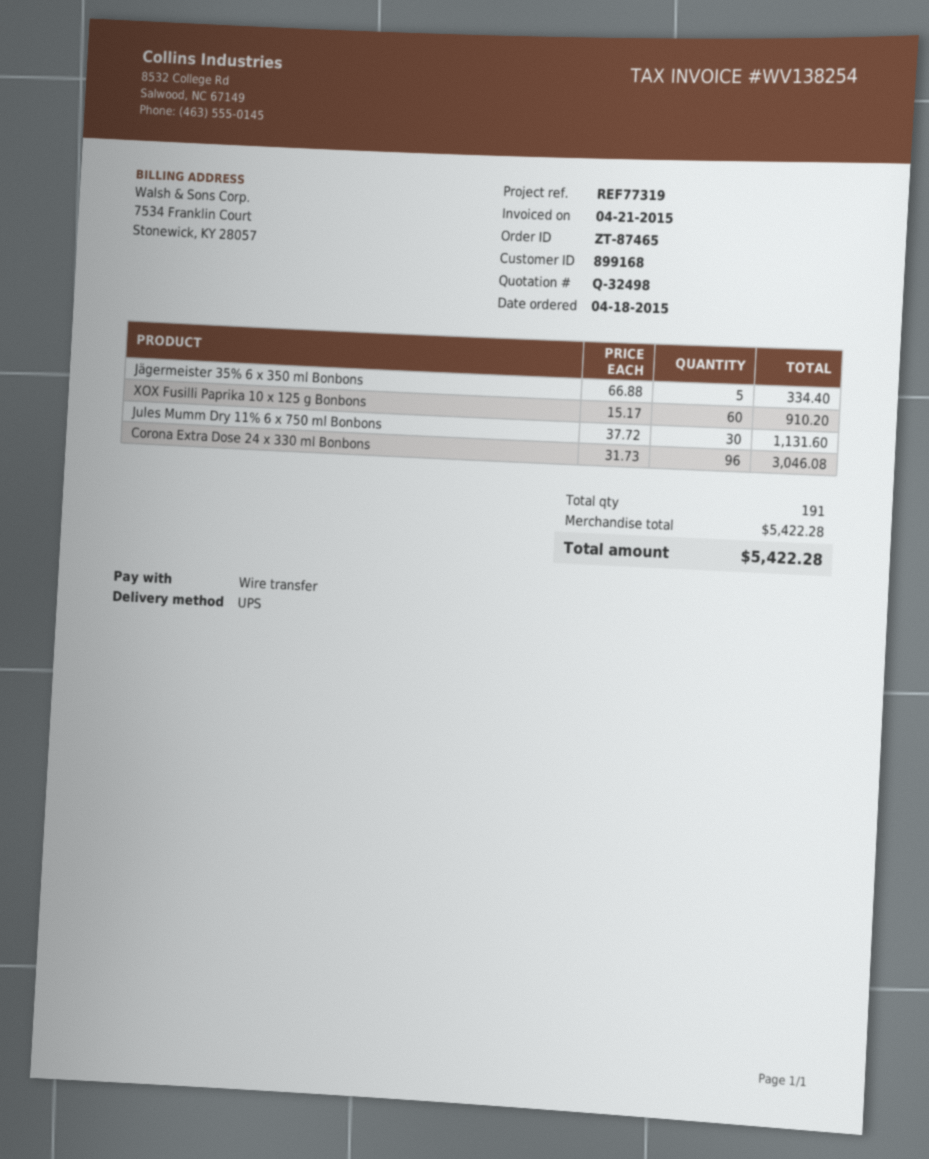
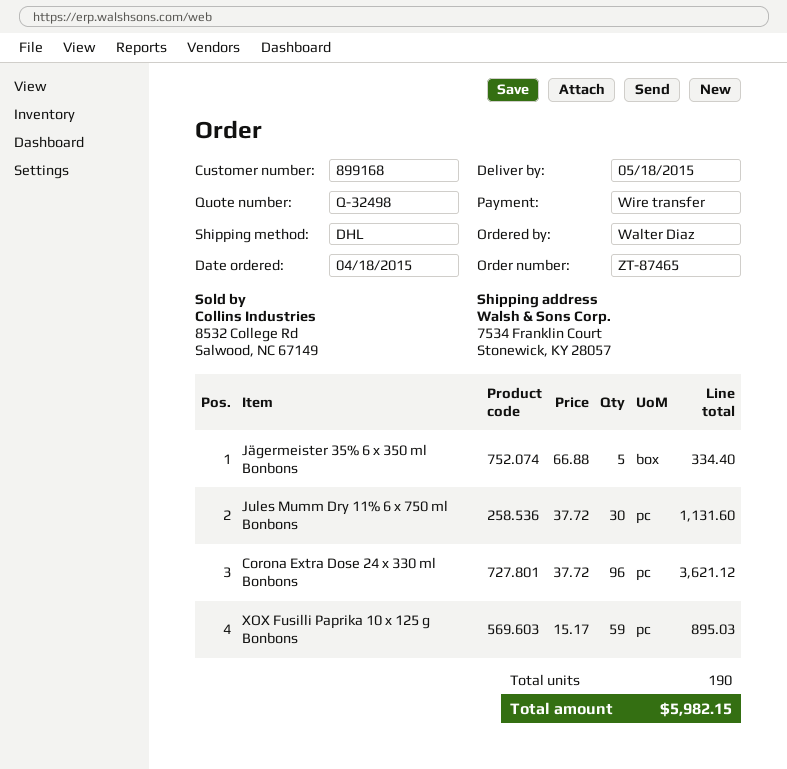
shipping method: UPS -> DHL
XOX Fusilli Paprika 10 x 125 g Bonbons: 60 x 15.17 = 910.20 -> 59 x 15.17 = 895.03
Corona Extra Dose 24 x 330 ml Bonbons: 96 x 31.73 = 3046.08 -> 96 x 37.72 = 3621.12
total quantity: 191 -> 190
total: 5422.28 -> 5982.15

